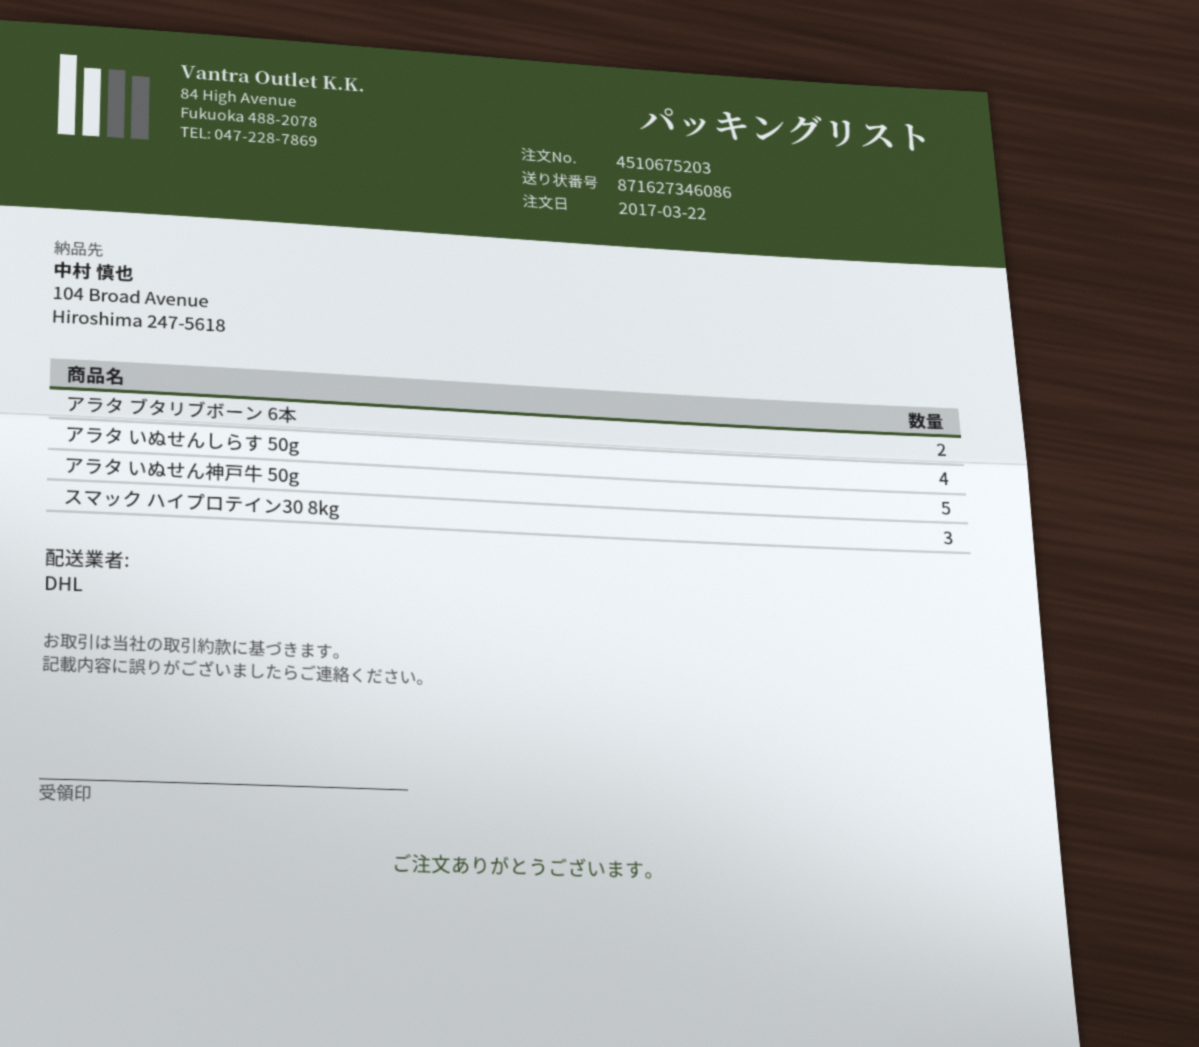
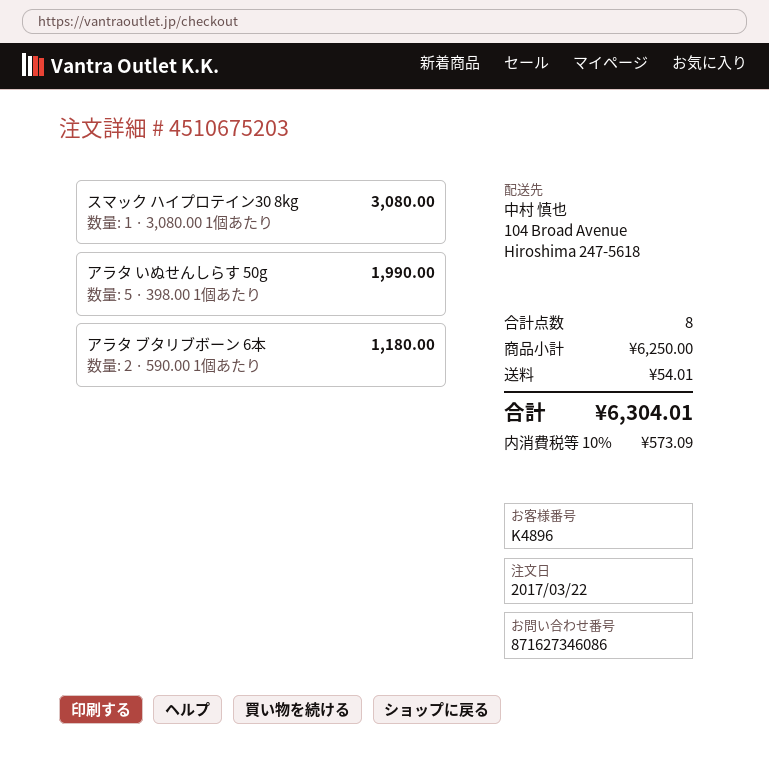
アラタ いぬせんしらす 50g: 4 -> 5
アラタ いぬせん神戸牛 50g: 5 -> none
スマック ハイプロテイン30 8kg: 3 -> 1

